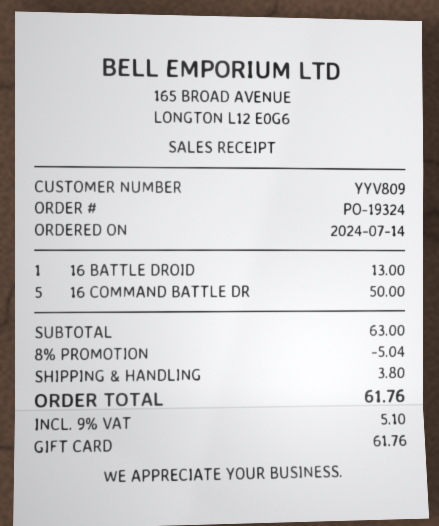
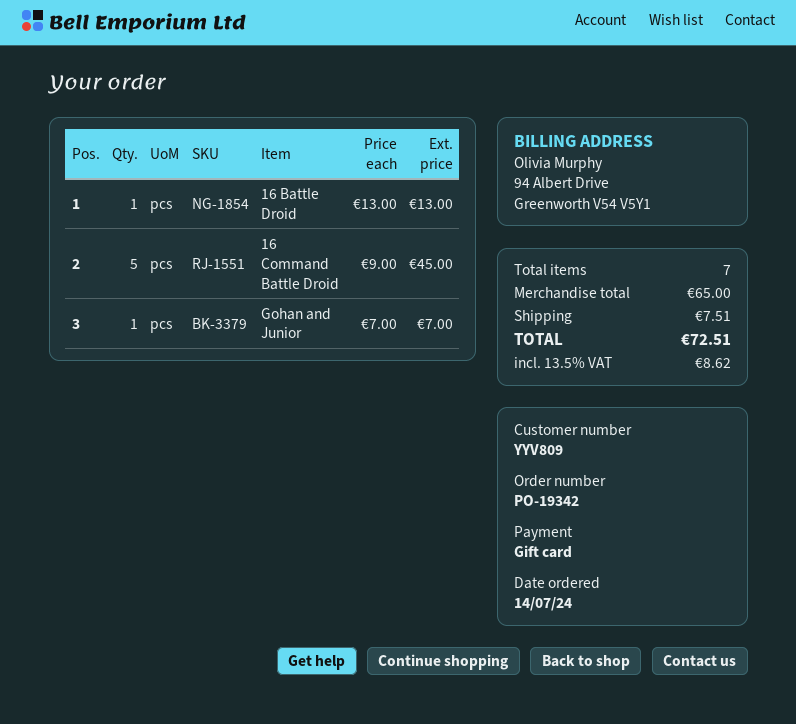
order number: PO-19324 -> PO-19342
16 COMMAND BATTLE DR: 5 for 50.00 -> 5 for 45.00
Gohan and Junior: none -> 1 for 7.00
subtotal: 63.00 -> 65.00
discount: 8% = 5.04 -> none
shipping: 3.80 -> 7.51
tax: 9% = 5.10 -> 13.5% = 8.62
total: 61.76 -> 72.51

